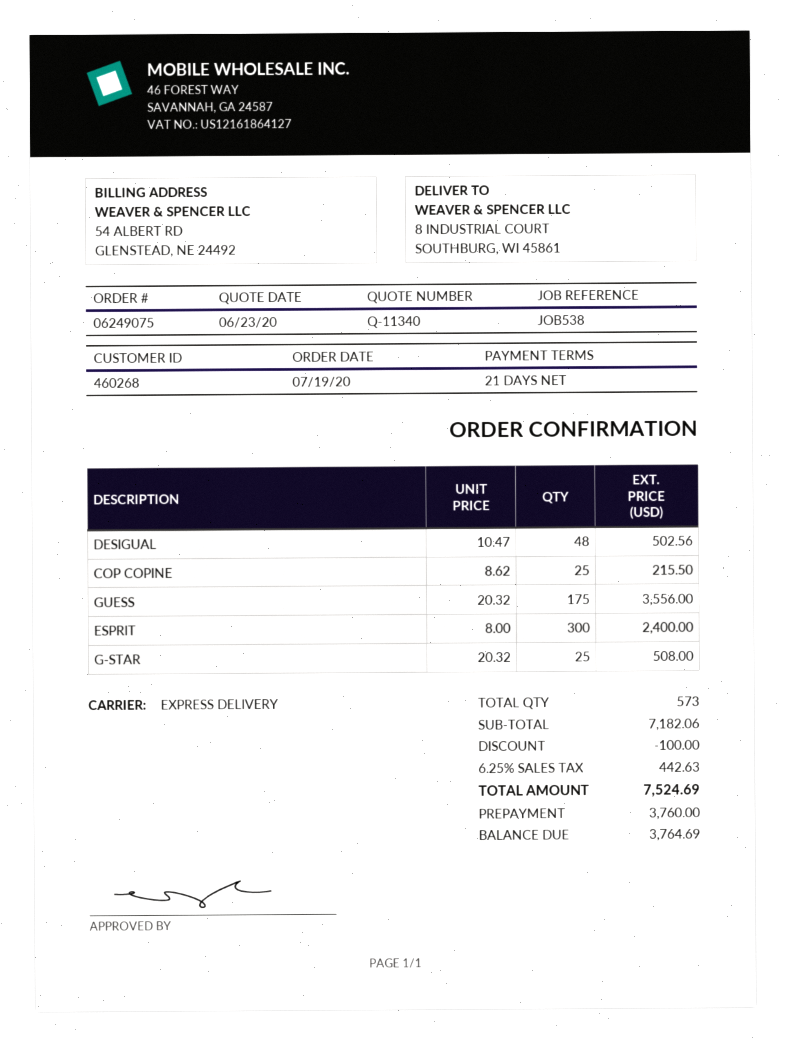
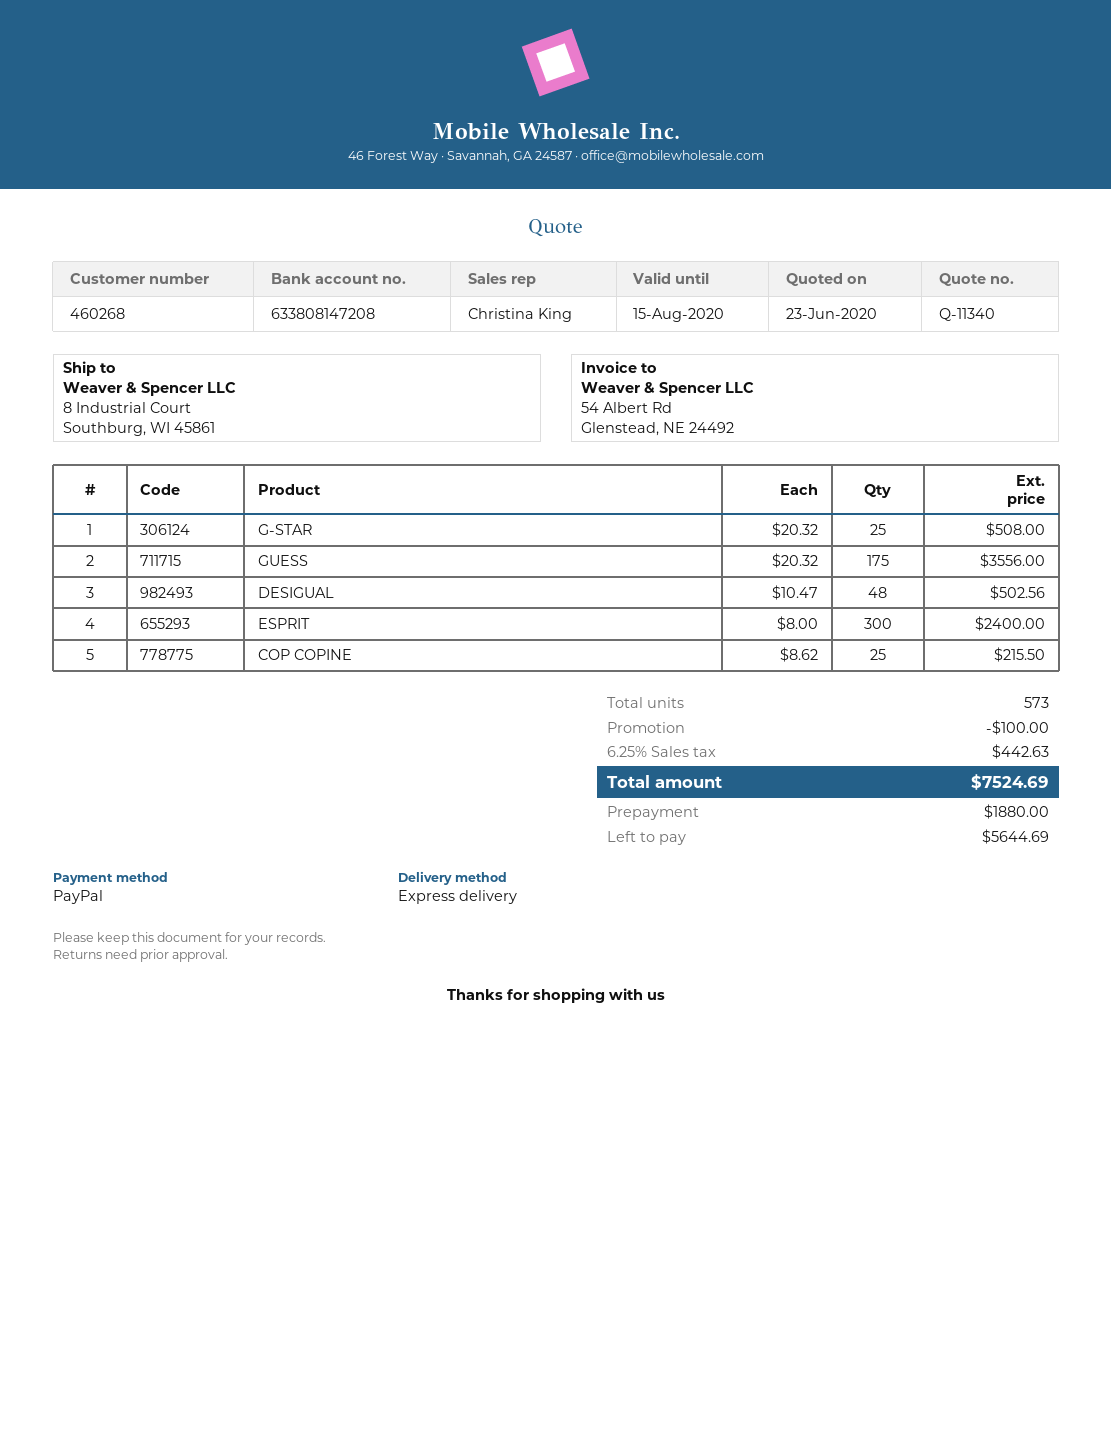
deposit: 3760.00 -> 1880.00
balance: 3764.69 -> 5644.69

